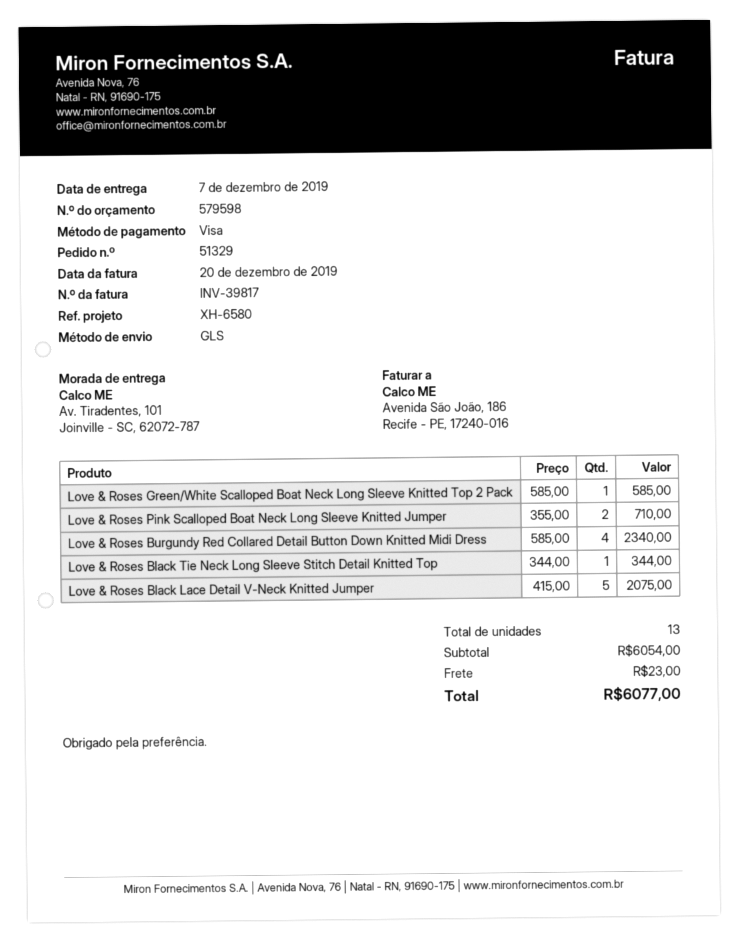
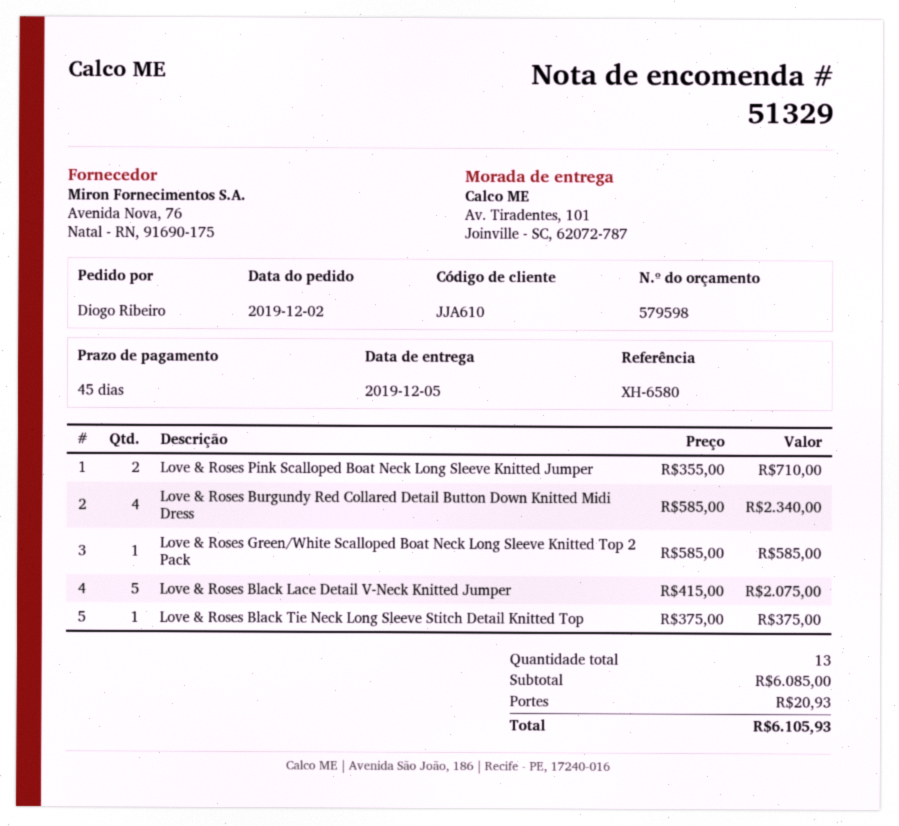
delivery date: 2019-12-07 -> 2019-12-05
Love & Roses Black Tie Neck Long Sleeve Stitch Detail Knitted Top: 1 x 344.00 = 344.00 -> 1 x 375.00 = 375.00
subtotal: 6054.00 -> 6085.00
shipping: 23.00 -> 20.93
total: 6077.00 -> 6105.93

